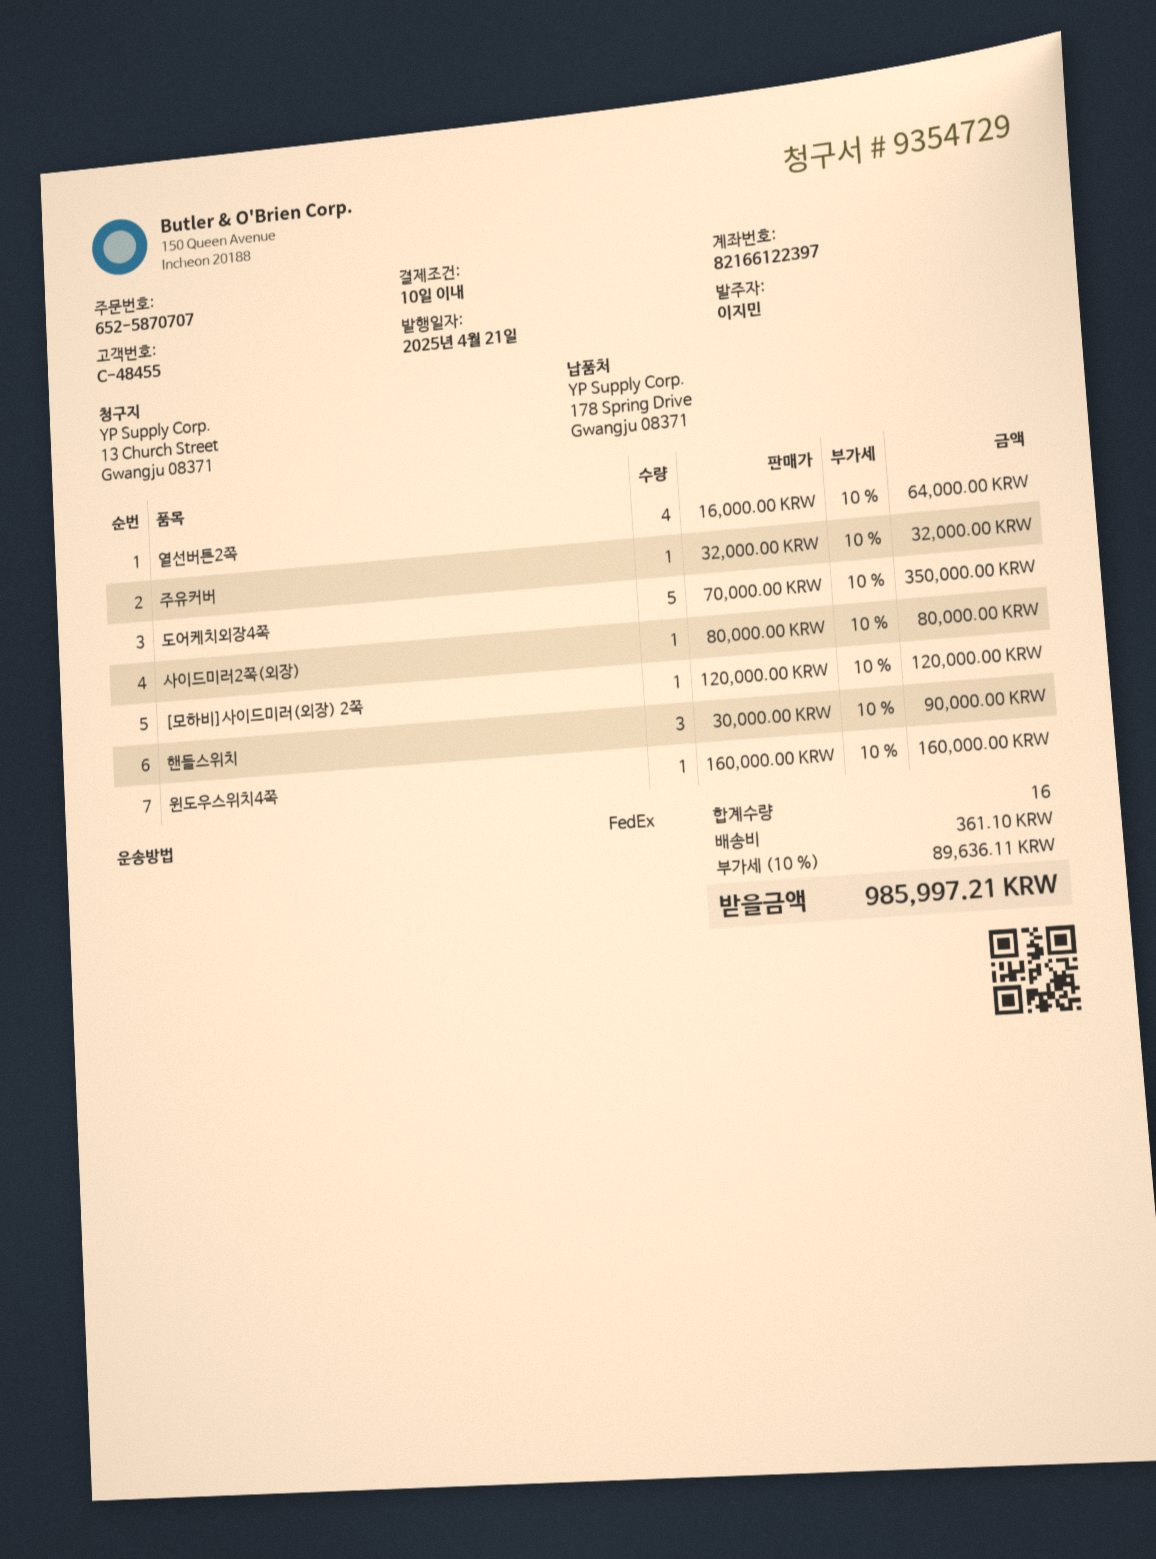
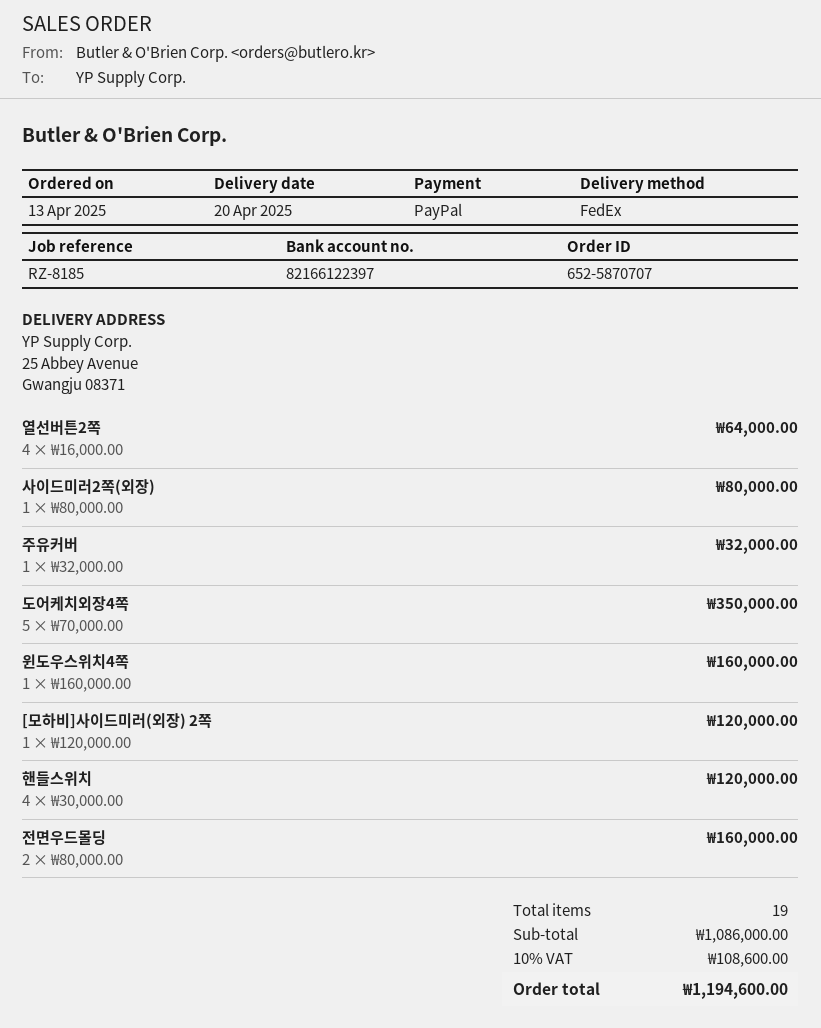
ship to: 178 Spring Drive, Gwangju 08371 -> 25 Abbey Avenue, Gwangju 08371
핸들스위치: 3 x 30000.00 = 90000.00 -> 4 x 30000.00 = 120000.00
전면우드몰딩: none -> 2 x 80000.00 = 160000.00
total quantity: 16 -> 19
shipping: 361.10 -> none
tax: 10% = 89636.11 -> 10% = 108600.00
total: 985997.21 -> 1194600.00

